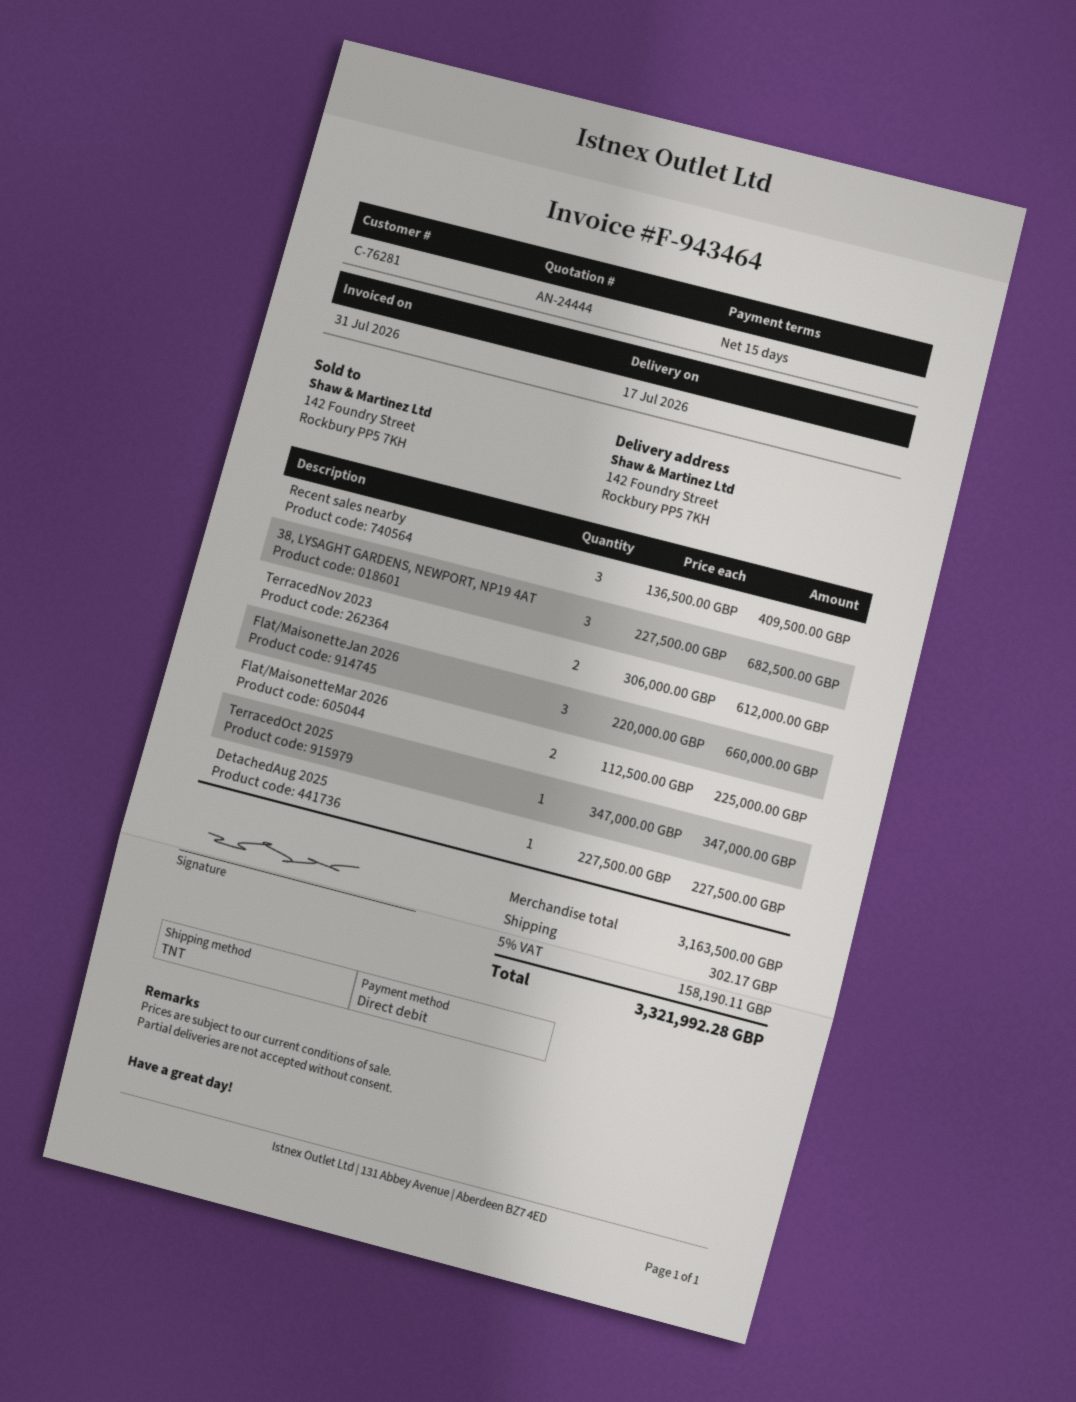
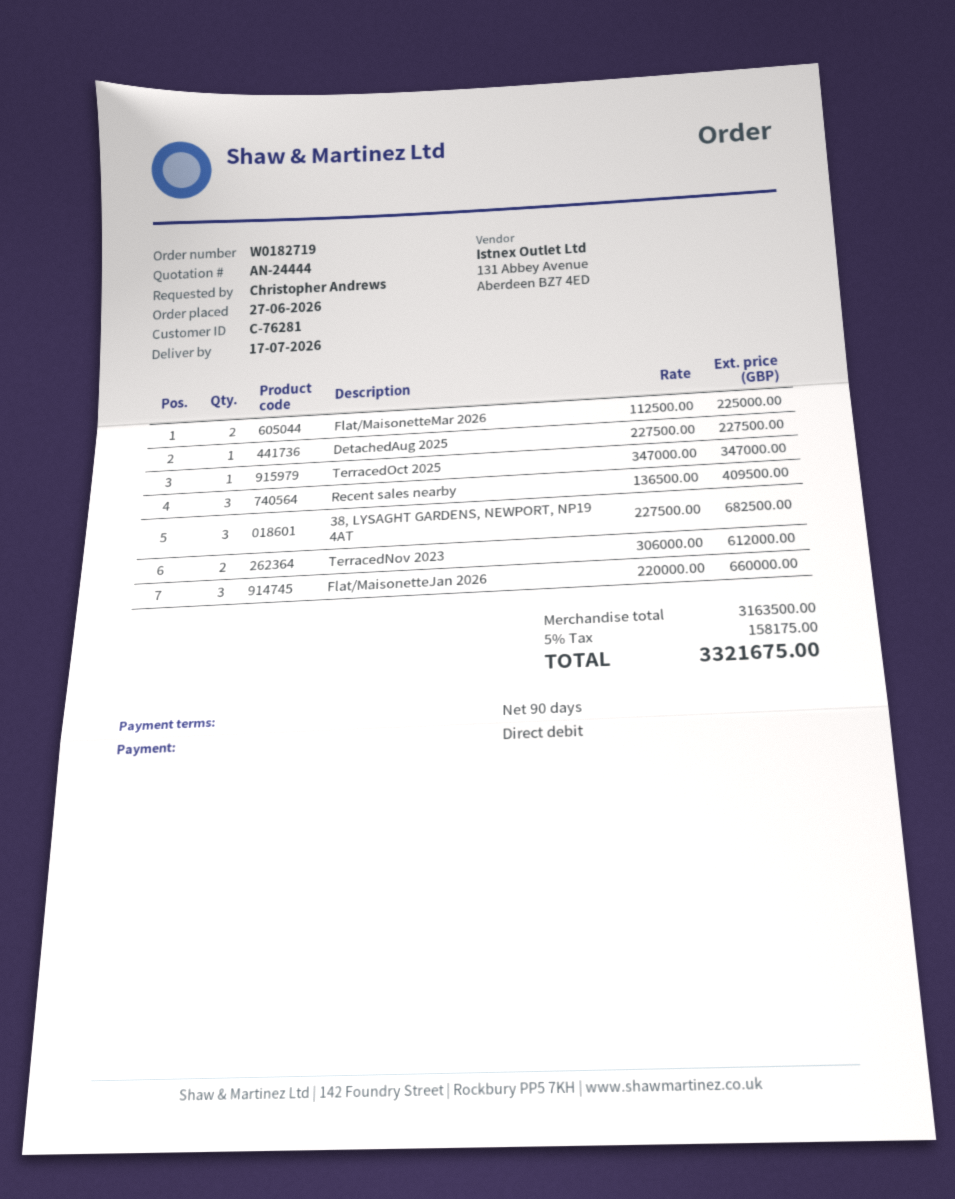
payment terms: 15 days -> 90 days
shipping: 302.17 -> none
tax: 5% = 158190.11 -> 5% = 158175.00
total: 3321992.28 -> 3321675.00

